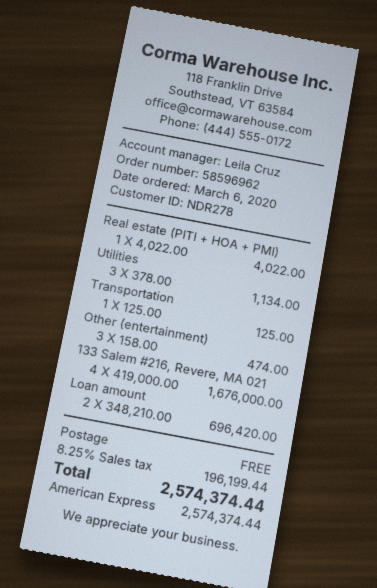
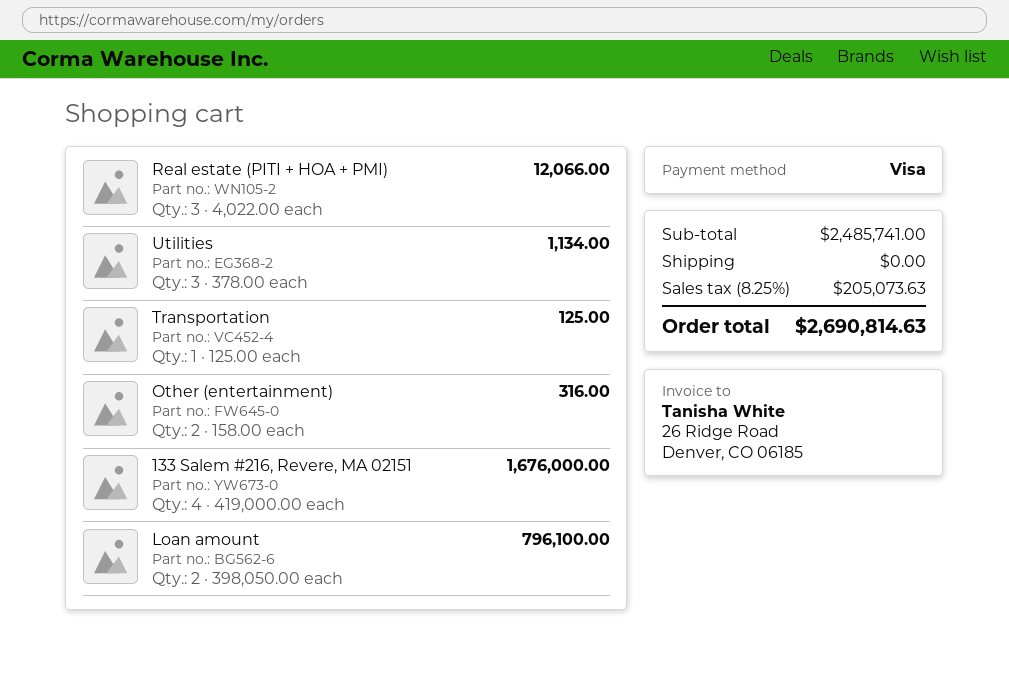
payment method: American Express -> Visa
Real estate (PITI + HOA + PMI): 1 x 4022.00 = 4022.00 -> 3 x 4022.00 = 12066.00
Other (entertainment): 3 x 158.00 = 474.00 -> 2 x 158.00 = 316.00
Loan amount: 2 x 348210.00 = 696420.00 -> 2 x 398050.00 = 796100.00
tax: 8.25% = 196199.44 -> 8.25% = 205073.63
total: 2574374.44 -> 2690814.63

